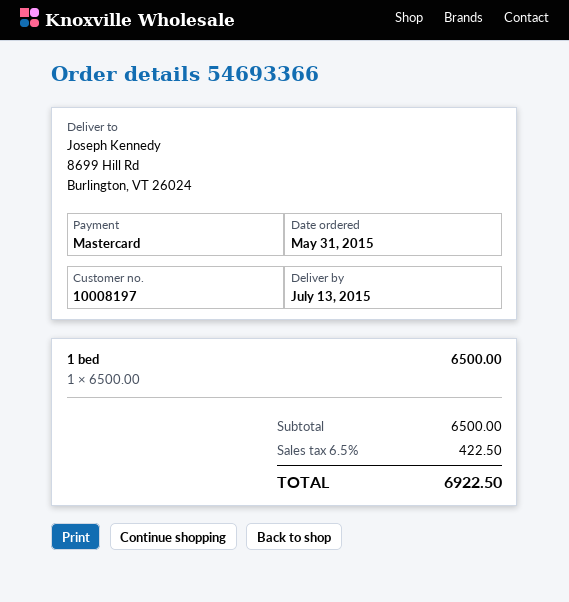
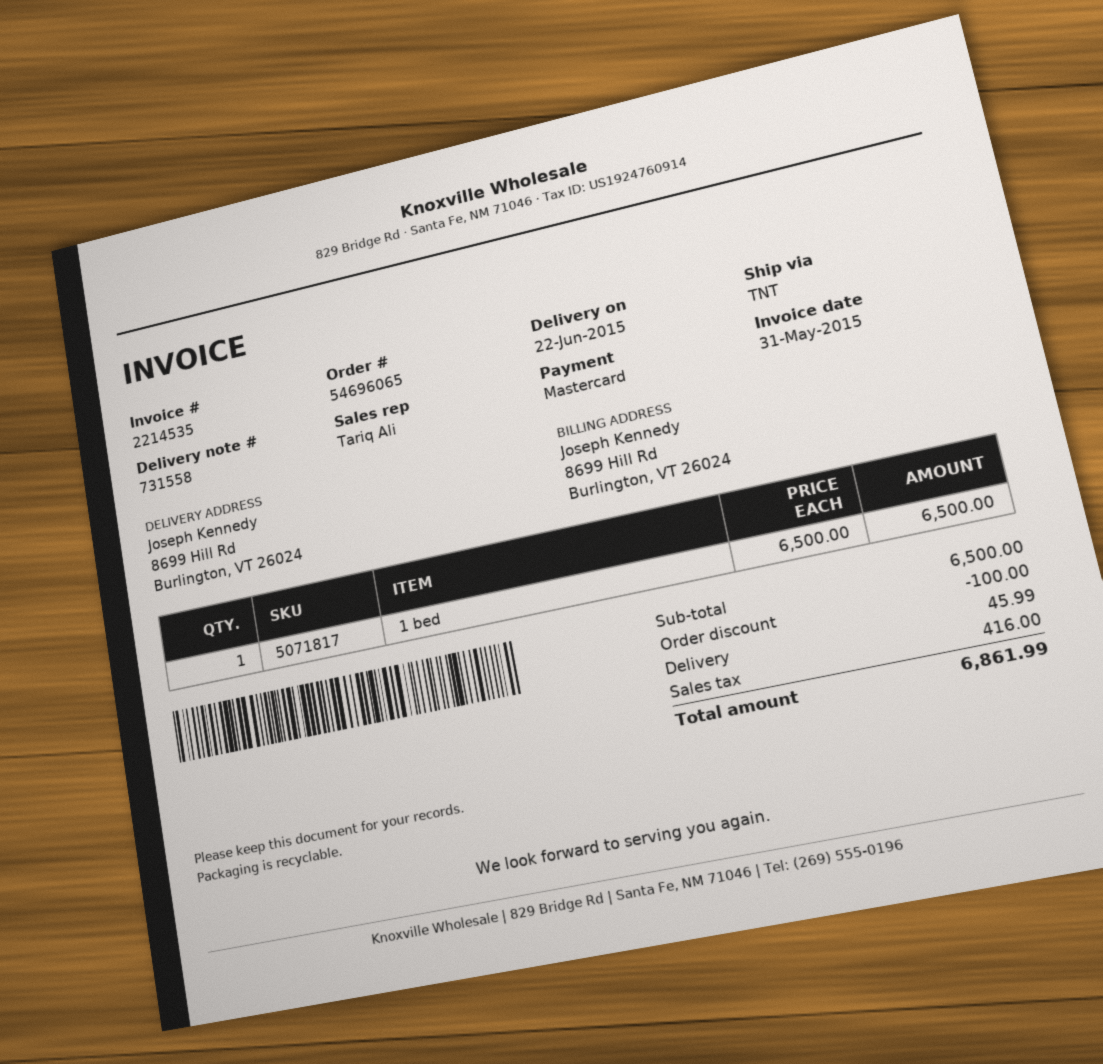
order number: 54693366 -> 54696065
delivery date: 2015-07-13 -> 2015-06-22
discount: none -> 100.00
shipping: none -> 45.99
tax: 422.50 -> 416.00
total: 6922.50 -> 6861.99

